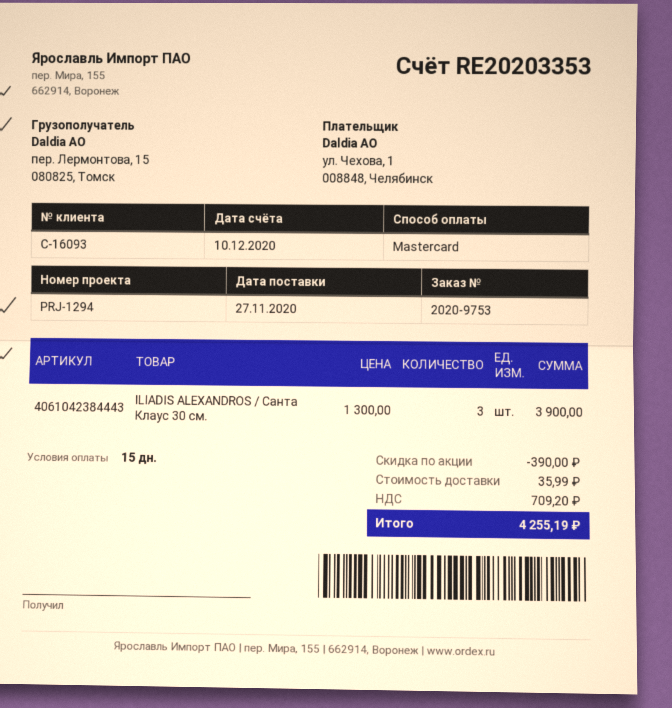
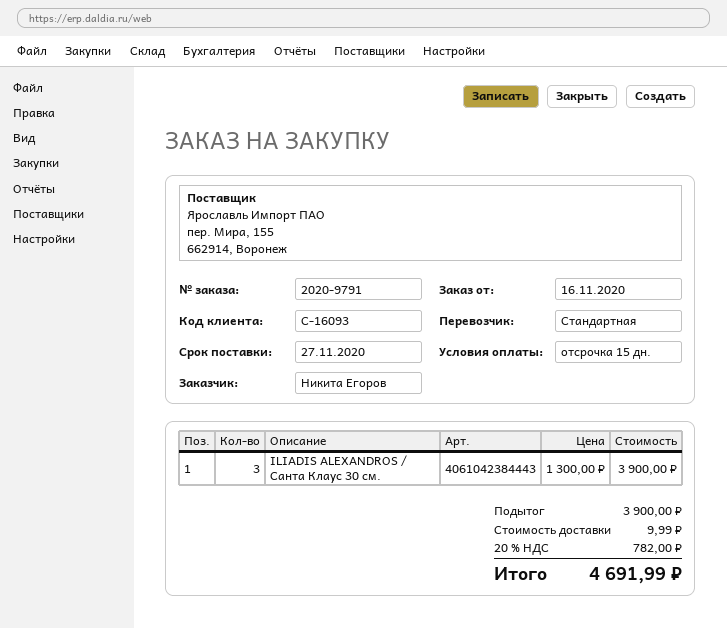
order number: 2020-9753 -> 2020-9791
discount: 390.00 -> none
shipping: 35.99 -> 9.99
tax: 709.20 -> 782.00
total: 4255.19 -> 4691.99

